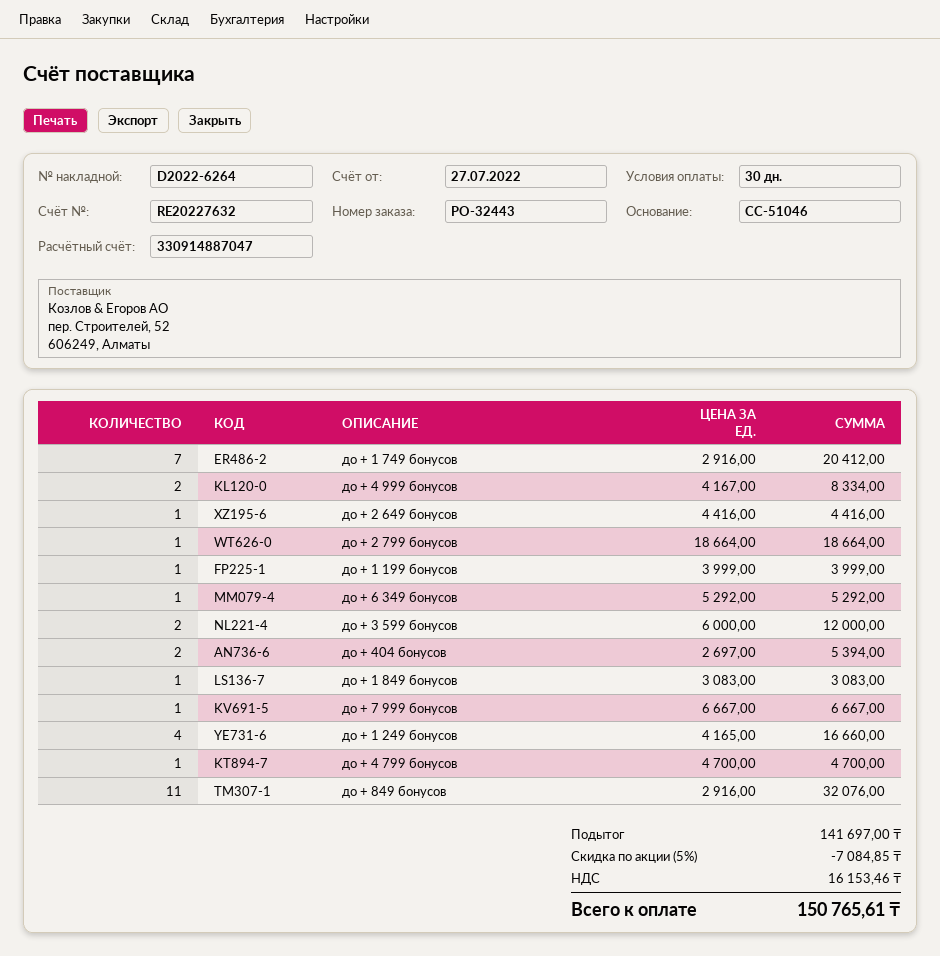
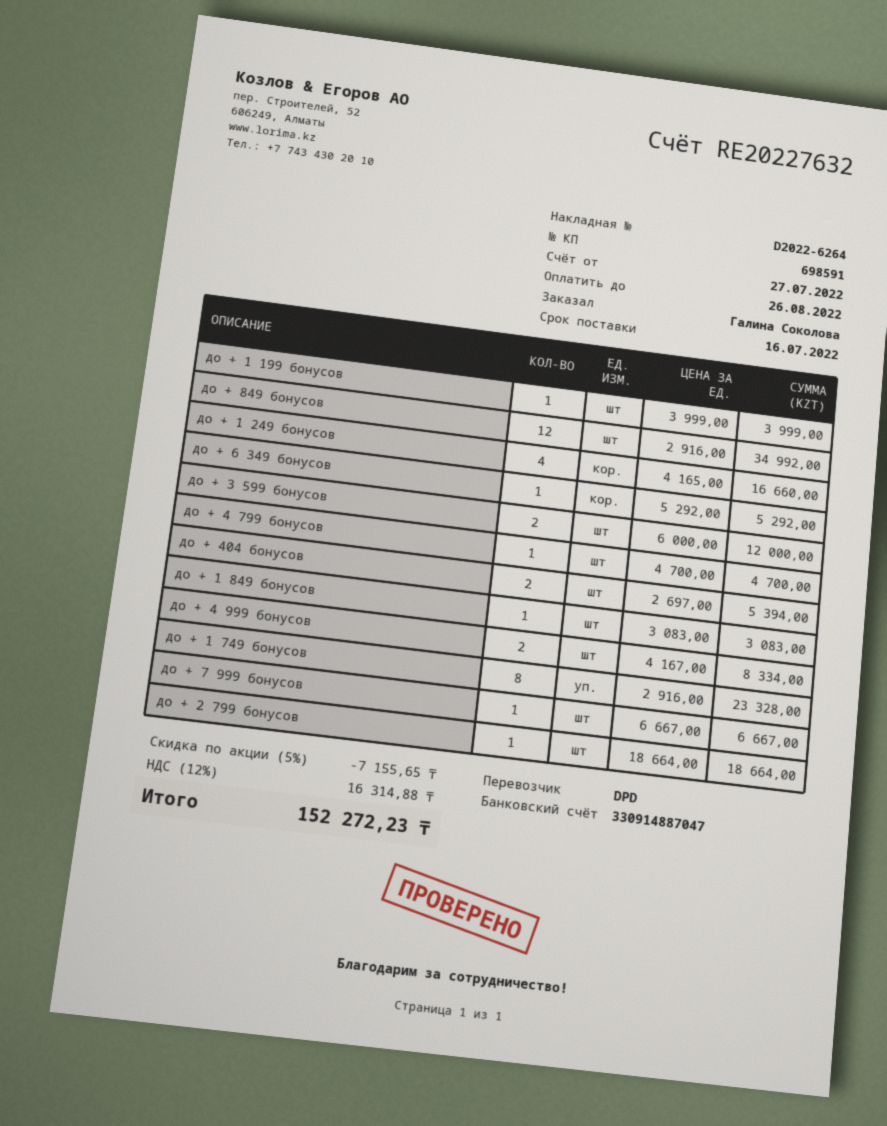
до + 1 749 бонусов: 7 x 2916.00 = 20412.00 -> 8 x 2916.00 = 23328.00
до + 2 649 бонусов: 1 x 4416.00 = 4416.00 -> none
до + 849 бонусов: 11 x 2916.00 = 32076.00 -> 12 x 2916.00 = 34992.00
discount: 5% = 7084.85 -> 5% = 7155.65
tax: 16153.46 -> 16314.88
total: 150765.61 -> 152272.23

